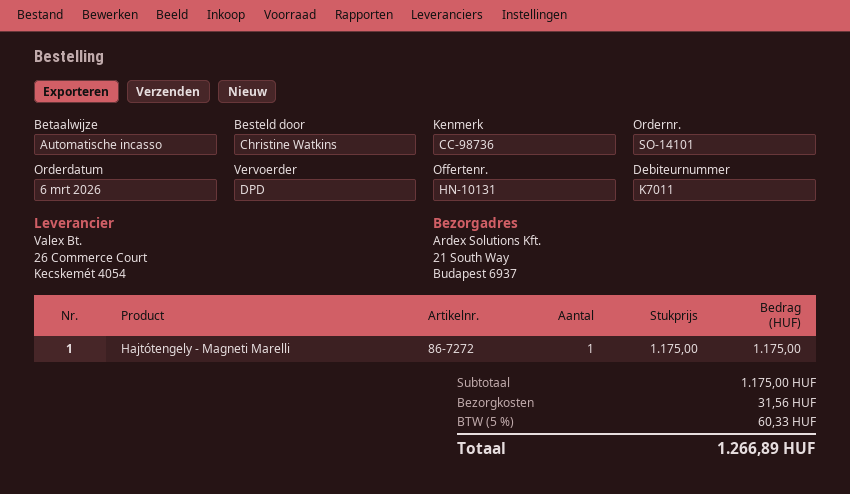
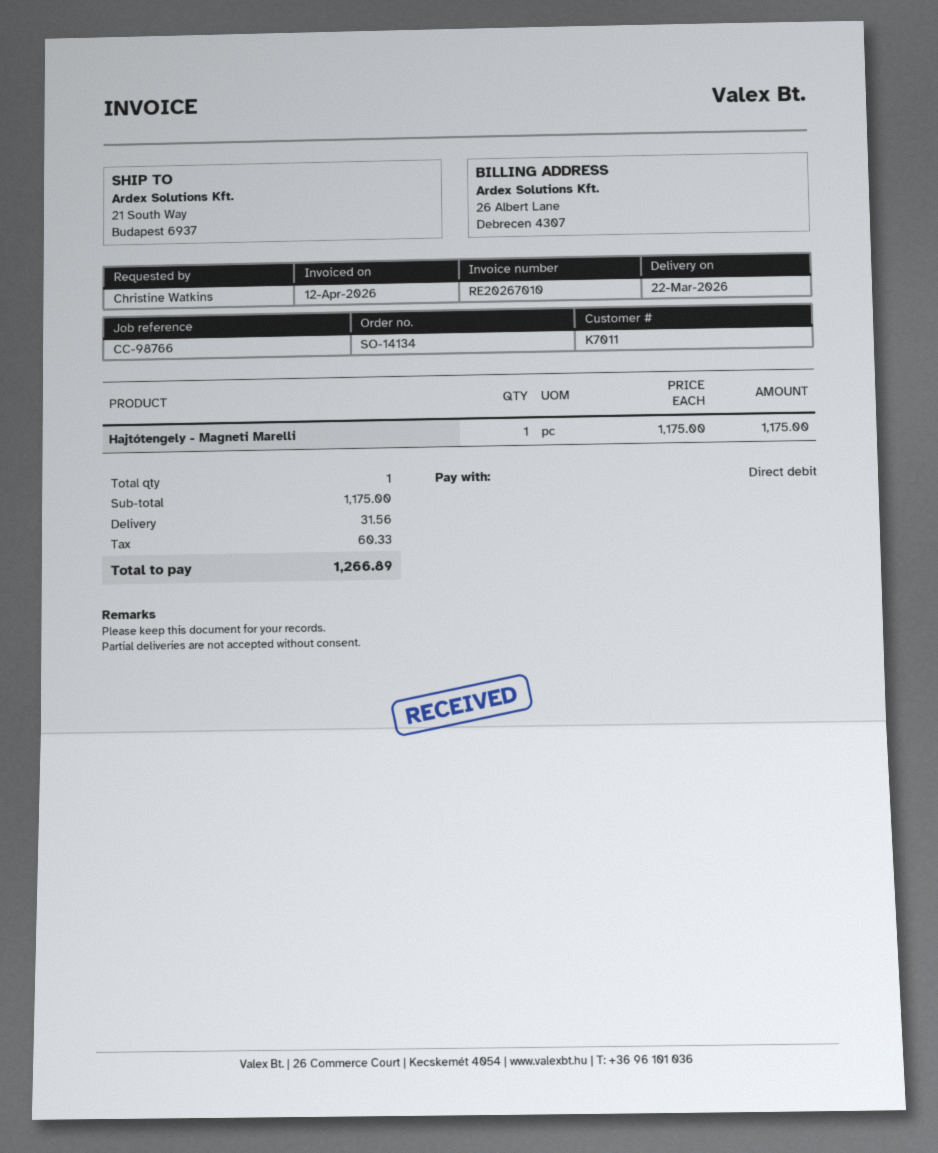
order number: SO-14101 -> SO-14134
reference: CC-98736 -> CC-98766

